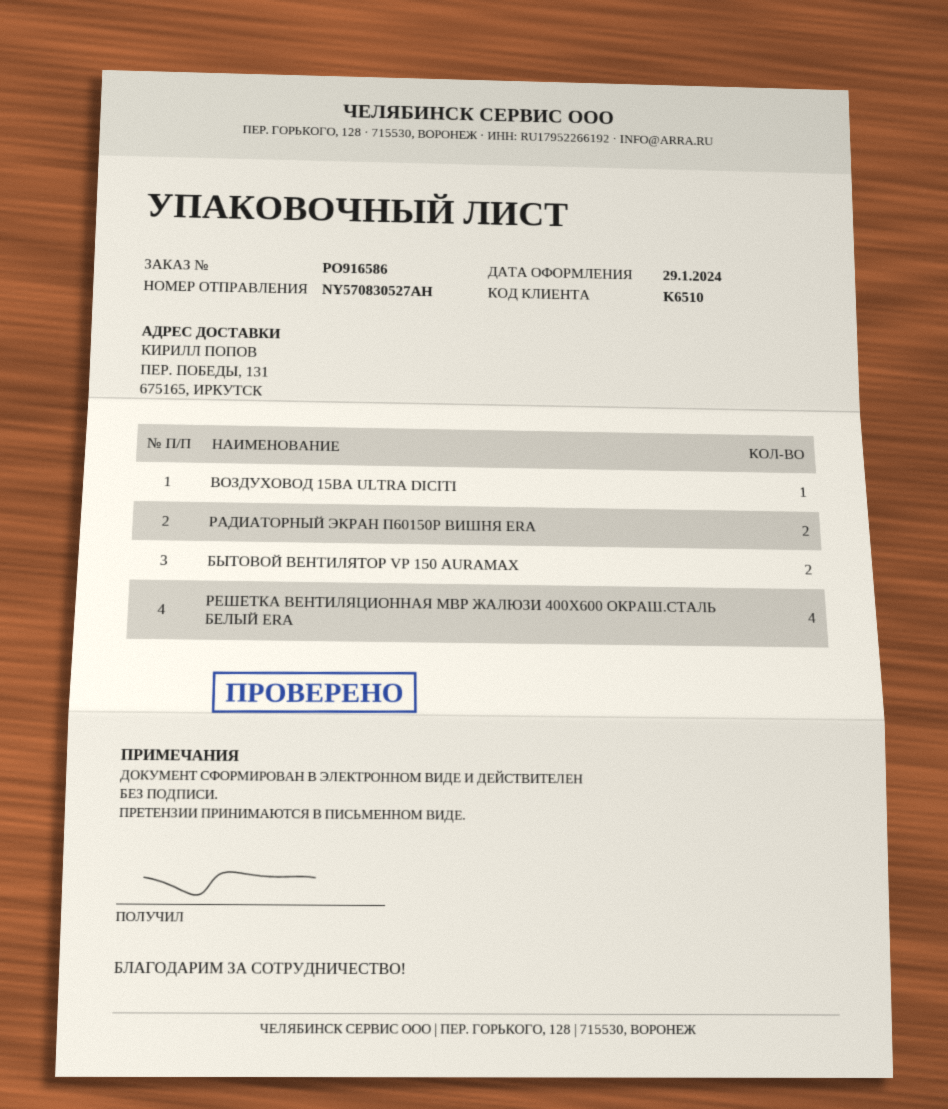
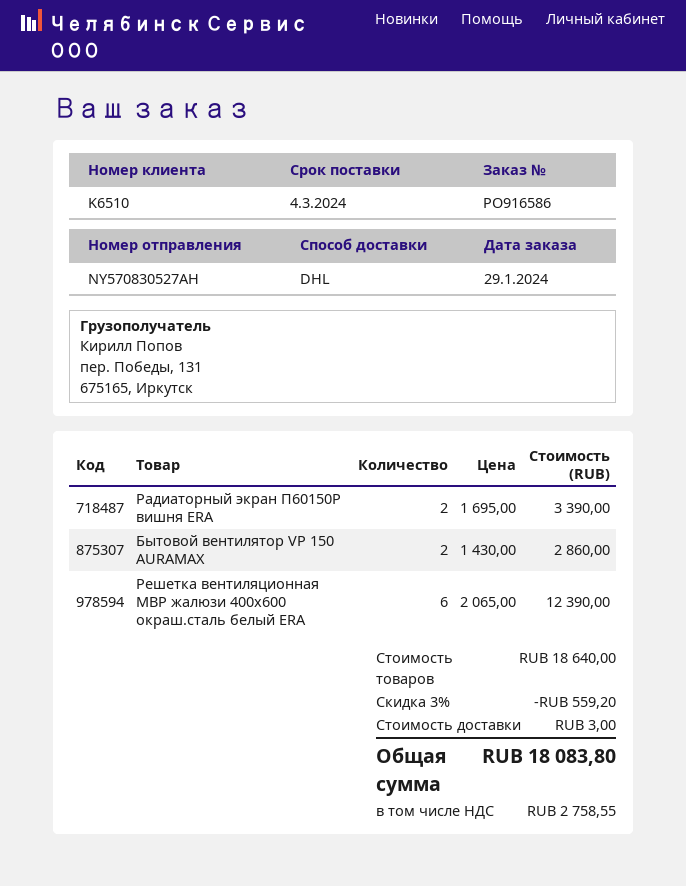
ВОЗДУХОВОД 15ВА ULTRA DICITI: 1 -> none
РЕШЕТКА ВЕНТИЛЯЦИОННАЯ МВР ЖАЛЮЗИ 400Х600 ОКРАШ.СТАЛЬ БЕЛЫЙ ERA: 4 -> 6

